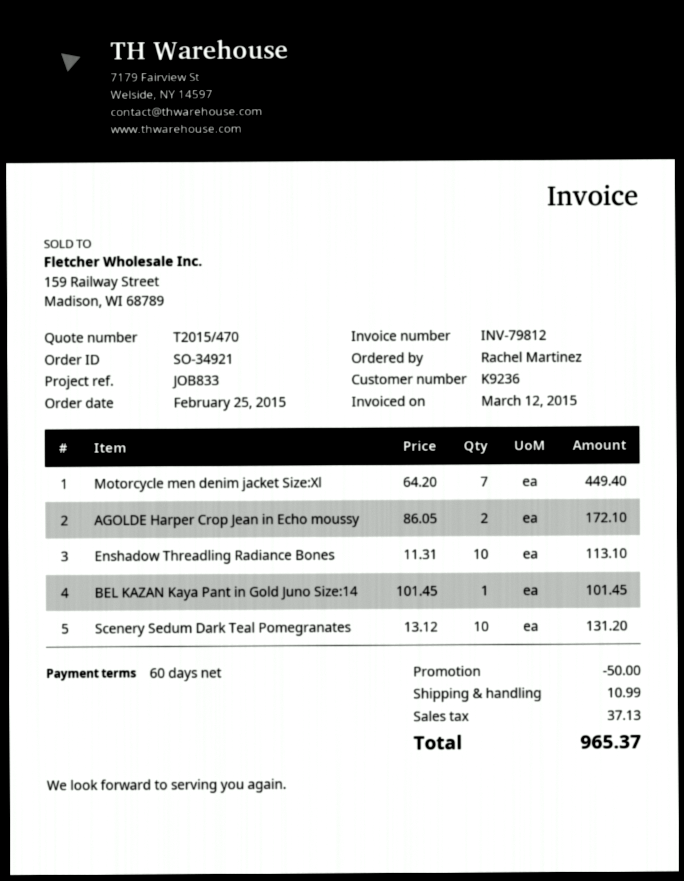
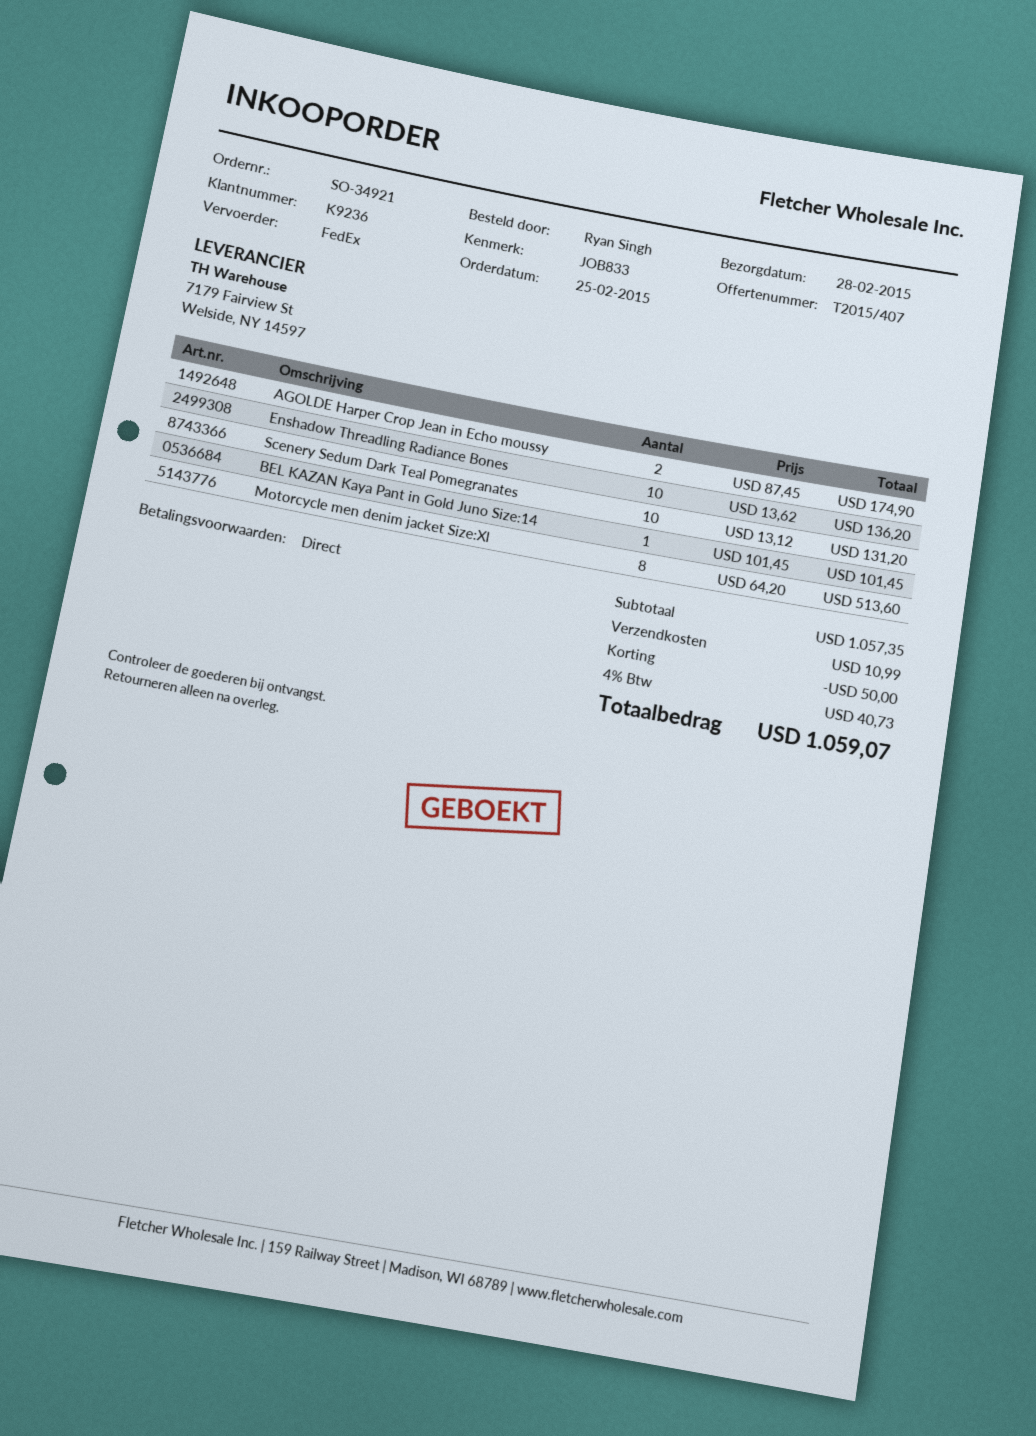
quote number: T2015/470 -> T2015/407
payment terms: 60 days -> on receipt
ordered by: Rachel Martinez -> Ryan Singh
Motorcycle men denim jacket Size:Xl: 7 x 64.20 = 449.40 -> 8 x 64.20 = 513.60
AGOLDE Harper Crop Jean in Echo moussy: 2 x 86.05 = 172.10 -> 2 x 87.45 = 174.90
Enshadow Threadling Radiance Bones: 10 x 11.31 = 113.10 -> 10 x 13.62 = 136.20
tax: 37.13 -> 40.73
total: 965.37 -> 1059.07

